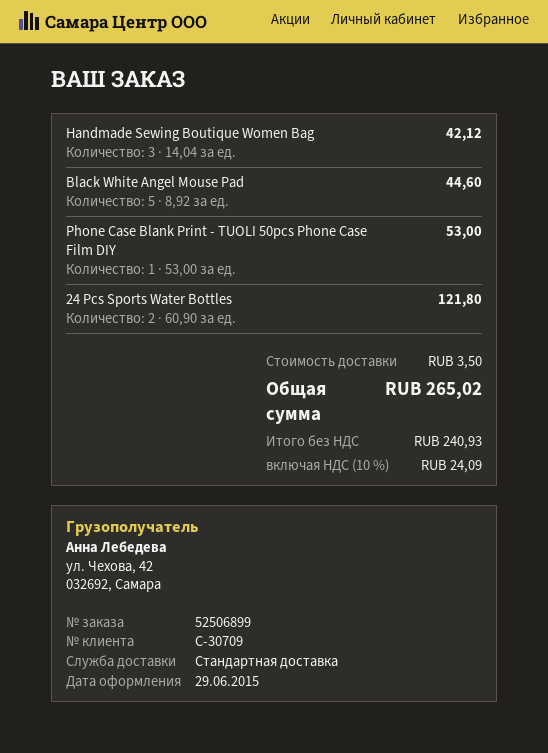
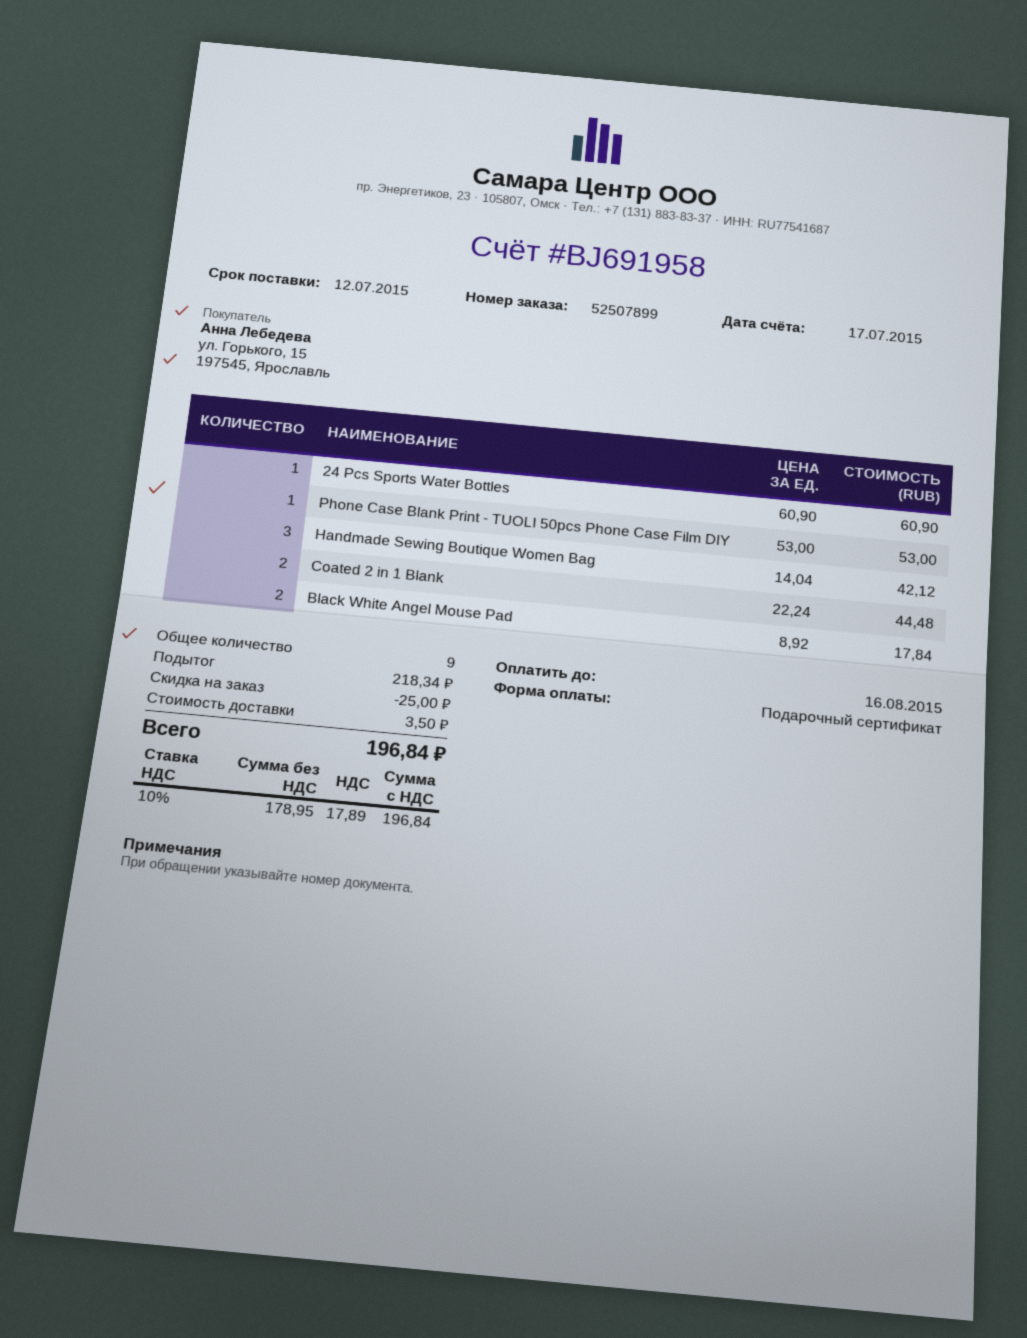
order number: 52506899 -> 52507899
Black White Angel Mouse Pad: 5 x 8.92 = 44.60 -> 2 x 8.92 = 17.84
24 Pcs Sports Water Bottles: 2 x 60.90 = 121.80 -> 1 x 60.90 = 60.90
Coated 2 in 1 Blank: none -> 2 x 22.24 = 44.48
discount: none -> 25.00
net: 240.93 -> 178.95
tax: 10% = 24.09 -> 10% = 17.89
total: 265.02 -> 196.84

